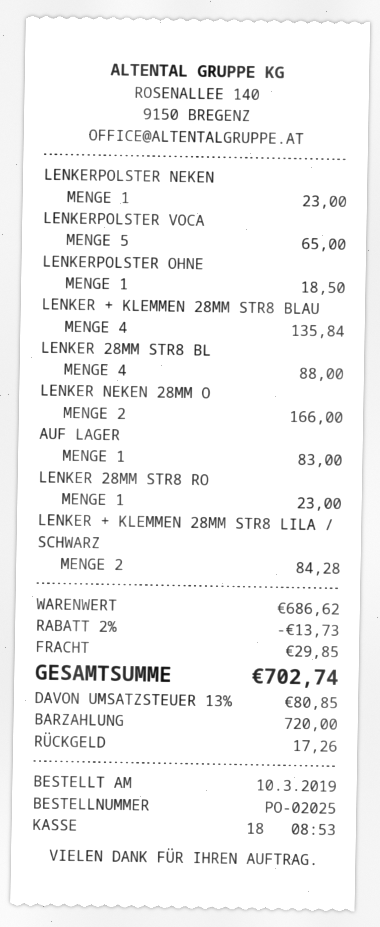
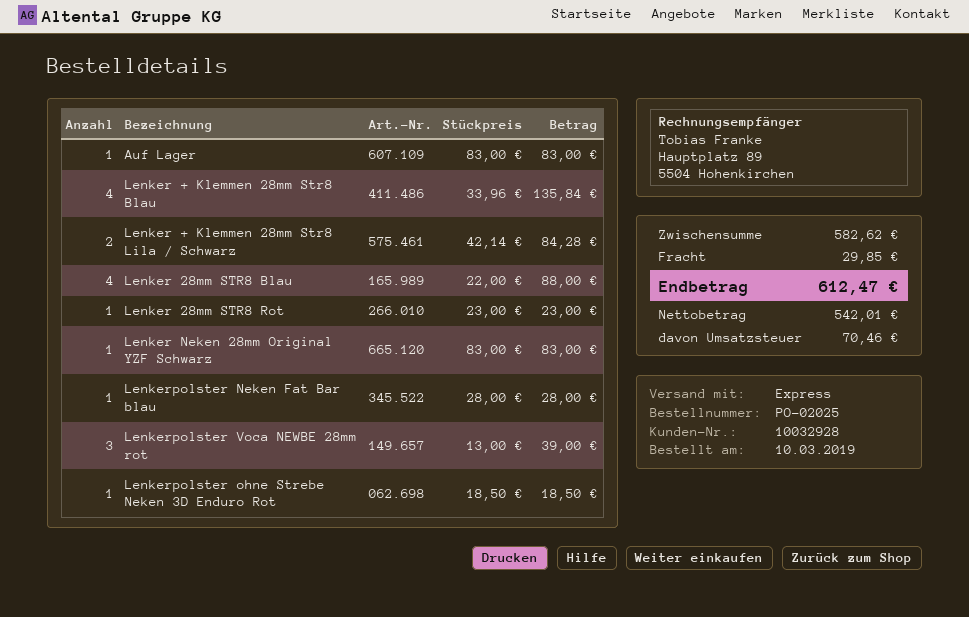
LENKERPOLSTER NEKEN: 1 for 23.00 -> 1 for 28.00
LENKERPOLSTER VOCA: 5 for 65.00 -> 3 for 39.00
LENKER NEKEN 28MM O: 2 for 166.00 -> 1 for 83.00
subtotal: 686.62 -> 582.62
discount: 2% = 13.73 -> none
tax: 80.85 -> 70.46
total: 702.74 -> 612.47

